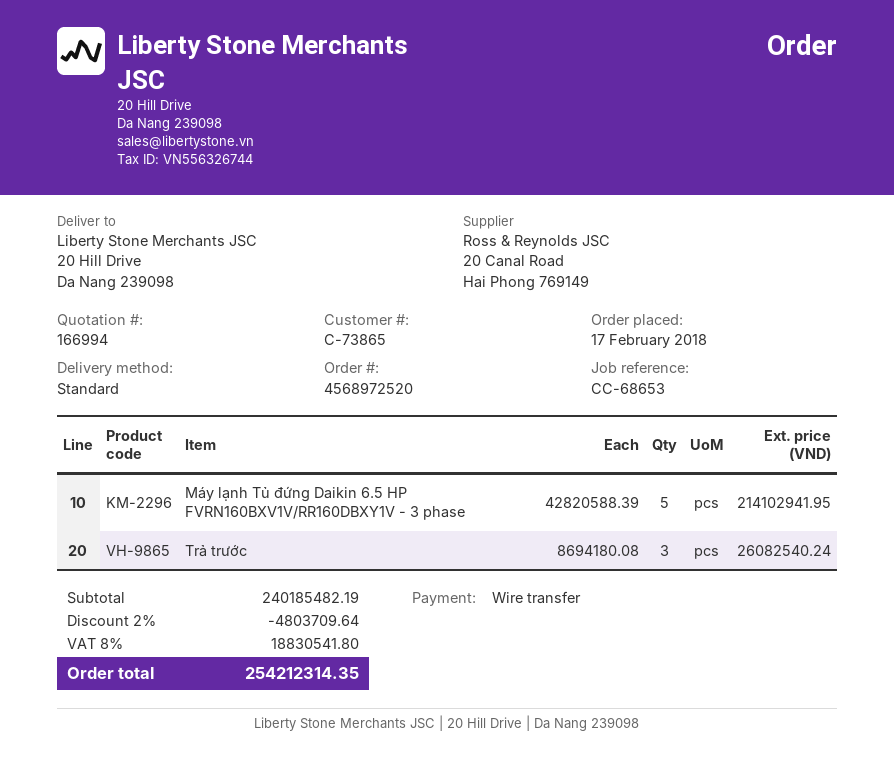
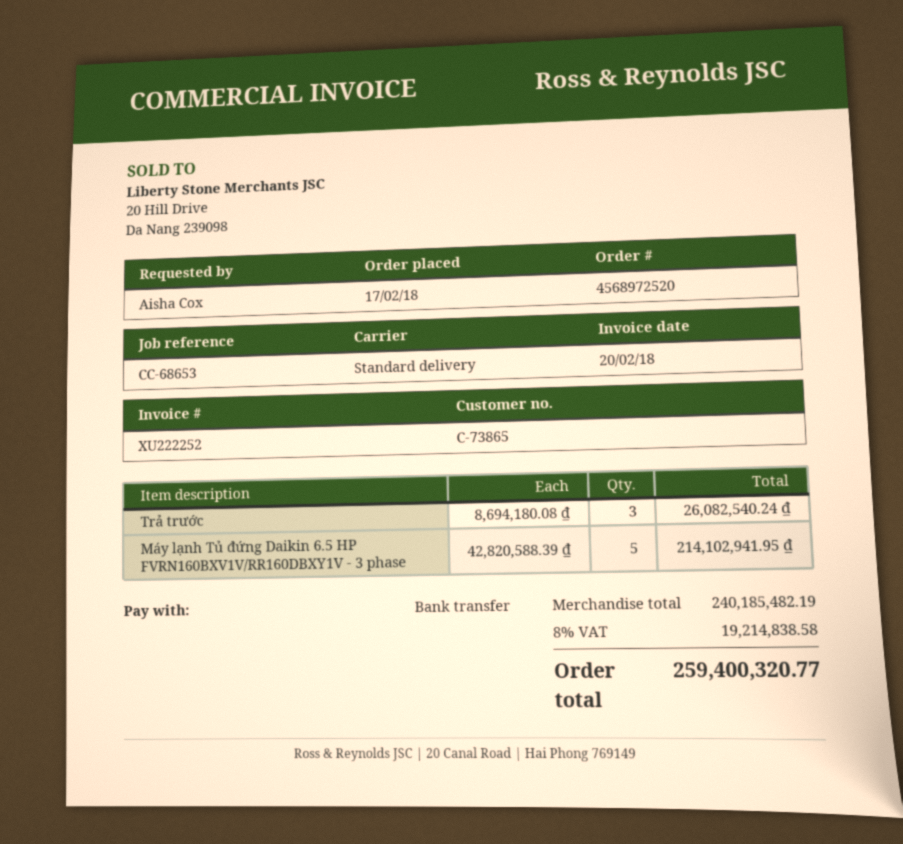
discount: 2% = 4803709.64 -> none
tax: 8% = 18830541.80 -> 8% = 19214838.58
total: 254212314.35 -> 259400320.77

